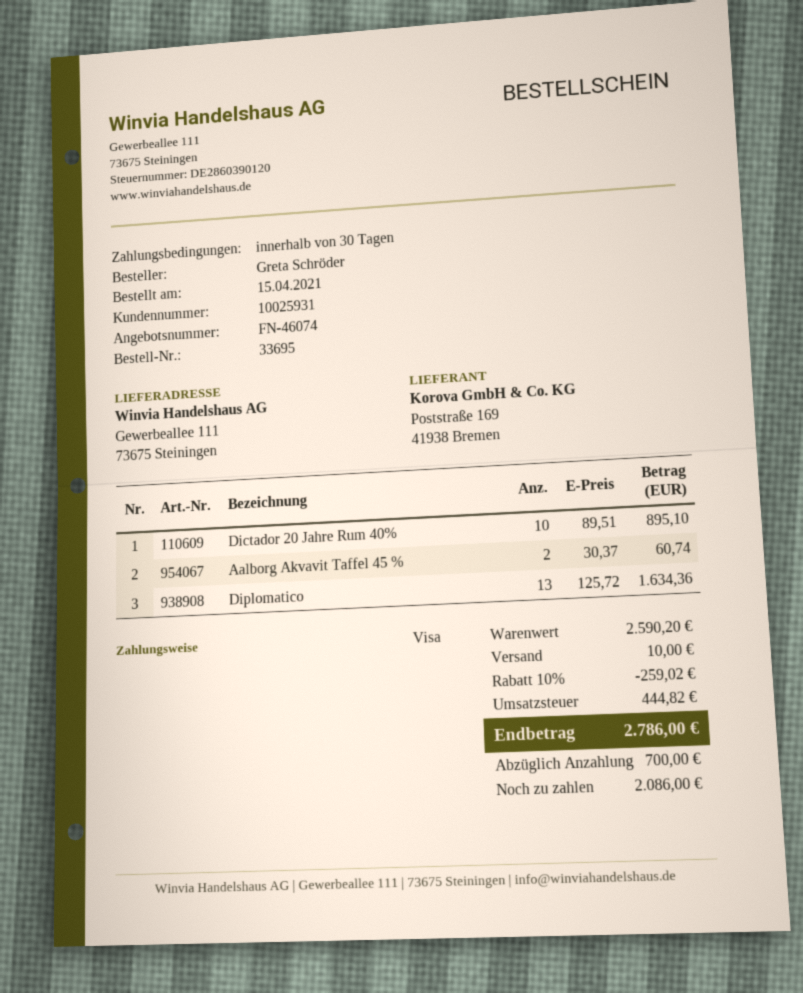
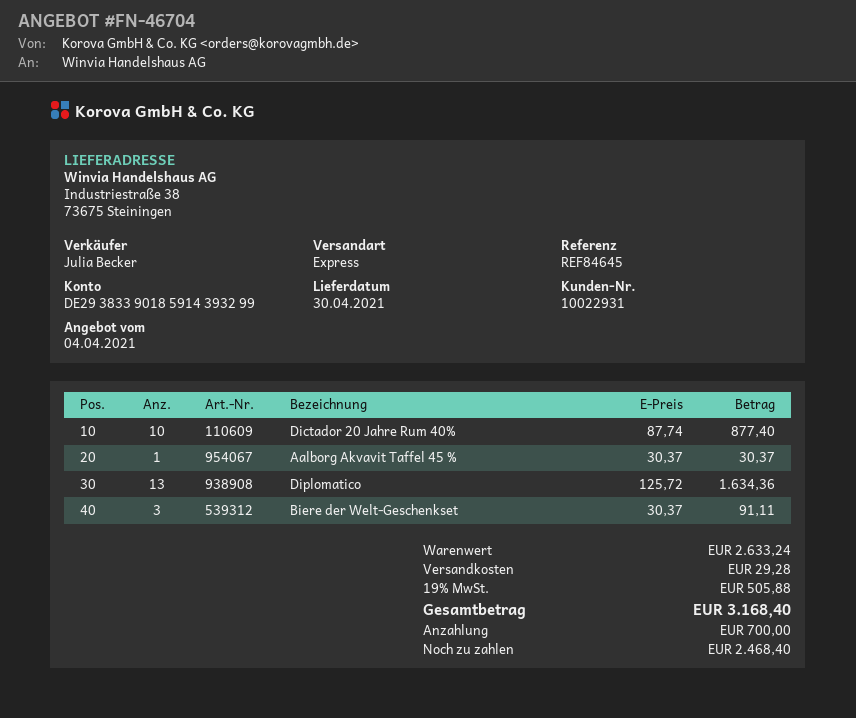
quote number: FN-46074 -> FN-46704
customer number: 10025931 -> 10022931
ship to: Gewerbeallee 111, 73675 Steiningen -> Industriestraße 38, 73675 Steiningen
Dictador 20 Jahre Rum 40%: 10 x 89.51 = 895.10 -> 10 x 87.74 = 877.40
Aalborg Akvavit Taffel 45 %: 2 x 30.37 = 60.74 -> 1 x 30.37 = 30.37
Biere der Welt-Geschenkset: none -> 3 x 30.37 = 91.11
subtotal: 2590.20 -> 2633.24
discount: 10% = 259.02 -> none
shipping: 10.00 -> 29.28
tax: 444.82 -> 505.88
total: 2786.00 -> 3168.40
balance: 2086.00 -> 2468.40

